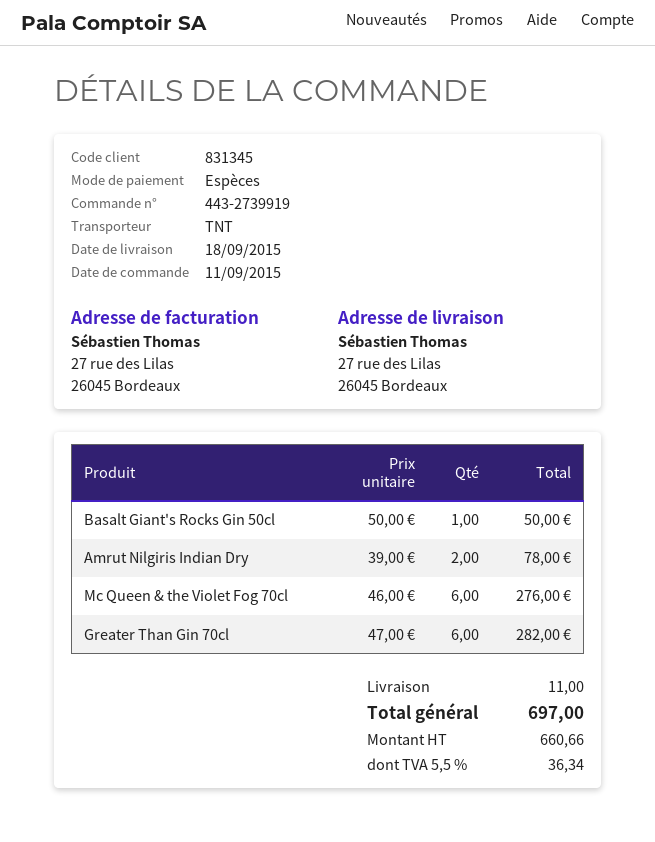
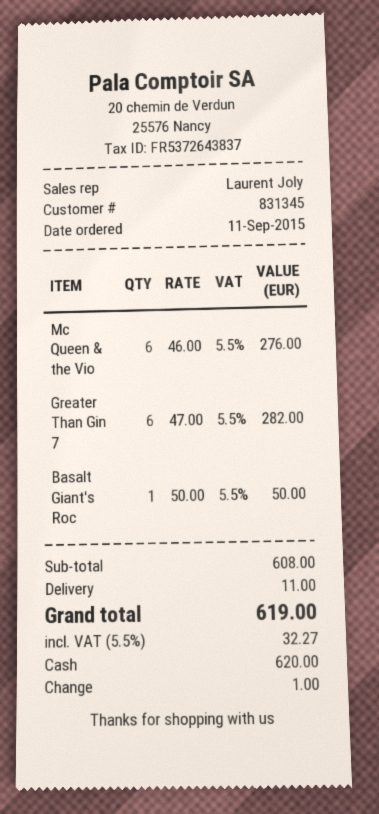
Amrut Nilgiris Indian Dry: 2 x 39.00 = 78.00 -> none
tax: 5.5% = 36.34 -> 5.5% = 32.27
total: 697.00 -> 619.00

